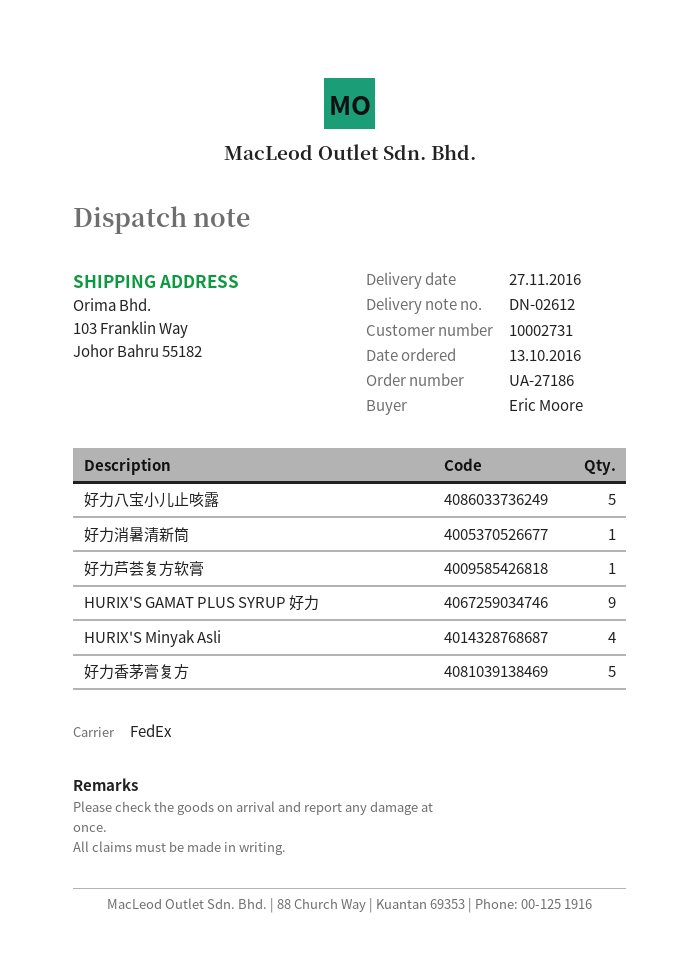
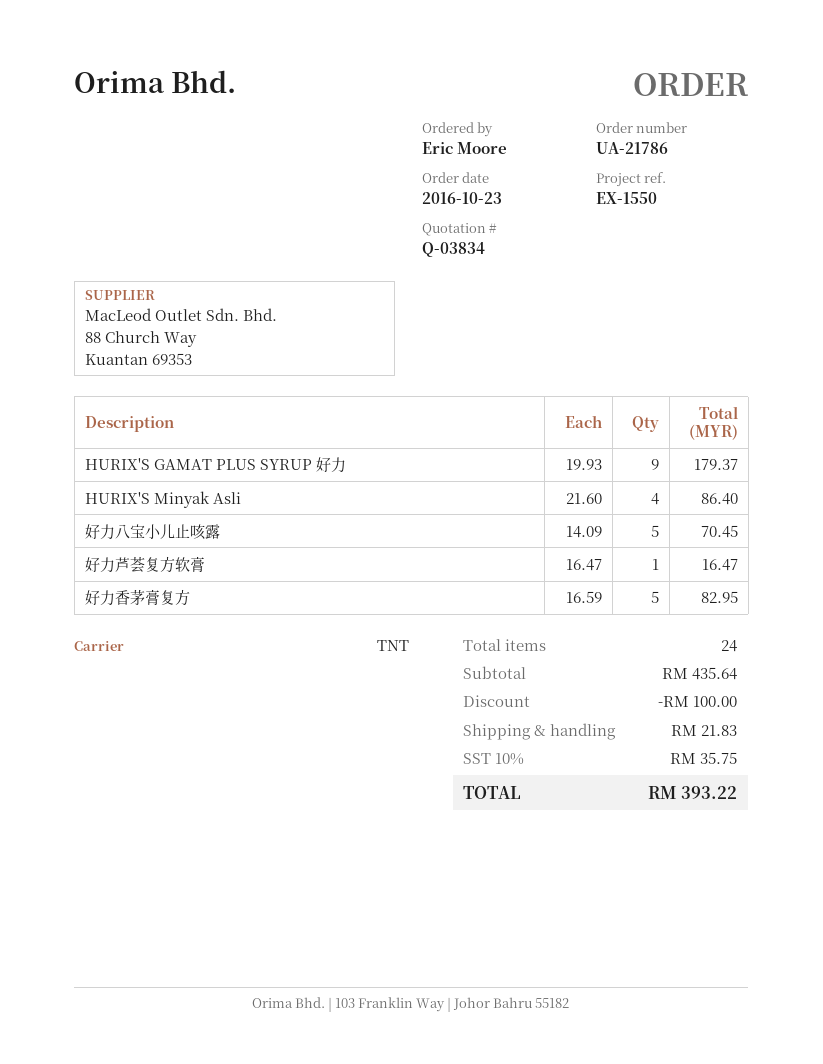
order number: UA-27186 -> UA-21786
order date: 2016-10-13 -> 2016-10-23
shipping method: FedEx -> TNT
好力消暑清新筒: 1 -> none

